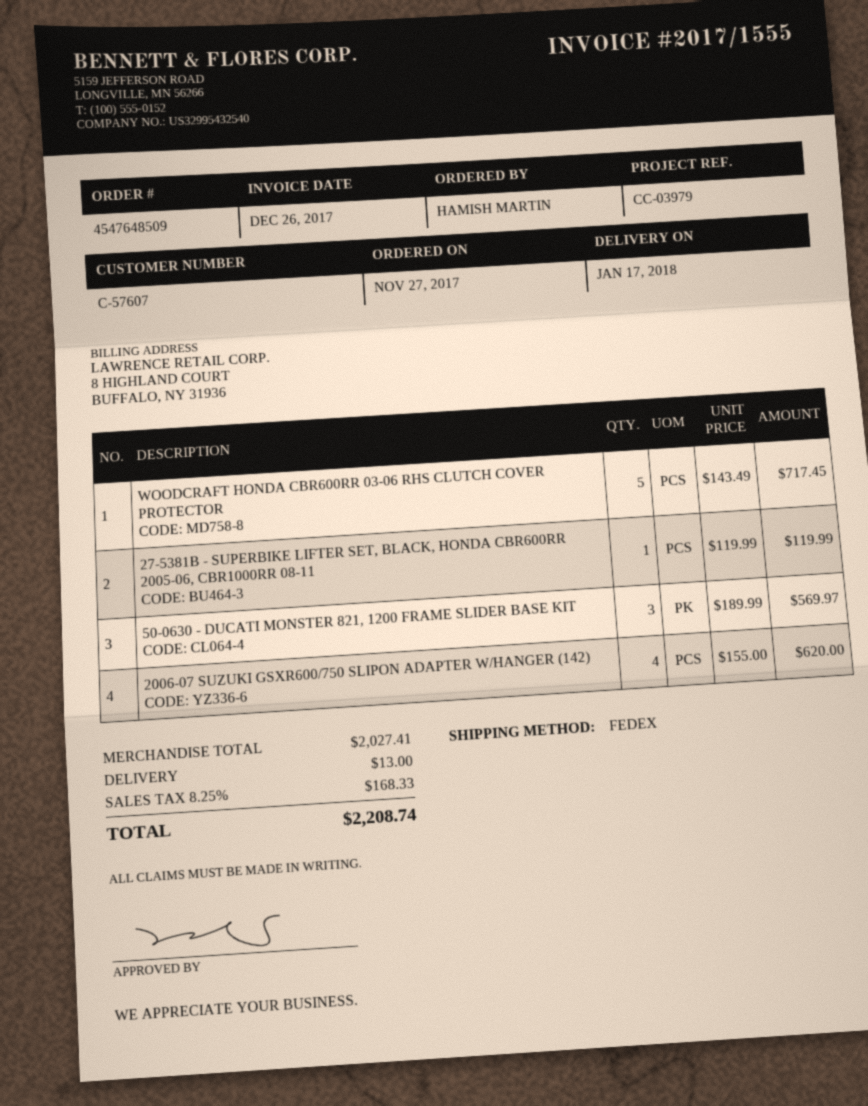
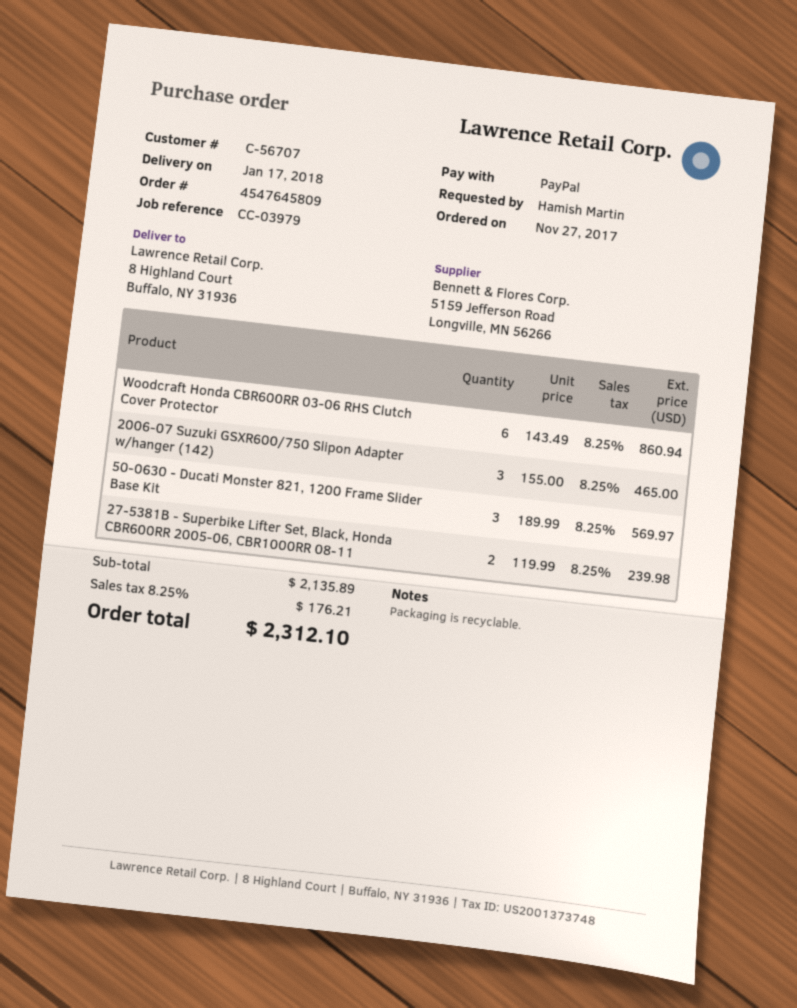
order number: 4547648509 -> 4547645809
customer number: C-57607 -> C-56707
WOODCRAFT HONDA CBR600RR 03-06 RHS CLUTCH COVER PROTECTOR: 5 x 143.49 = 717.45 -> 6 x 143.49 = 860.94
27-5381B - SUPERBIKE LIFTER SET, BLACK, HONDA CBR600RR 2005-06, CBR1000RR 08-11: 1 x 119.99 = 119.99 -> 2 x 119.99 = 239.98
2006-07 SUZUKI GSXR600/750 SLIPON ADAPTER W/HANGER (142): 4 x 155.00 = 620.00 -> 3 x 155.00 = 465.00
subtotal: 2027.41 -> 2135.89
shipping: 13.00 -> none
tax: 8.25% = 168.33 -> 8.25% = 176.21
total: 2208.74 -> 2312.10

